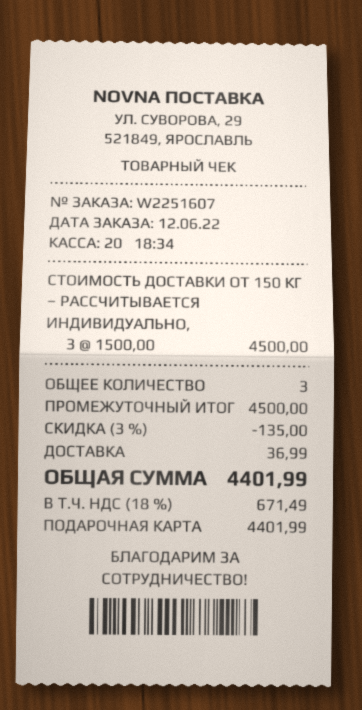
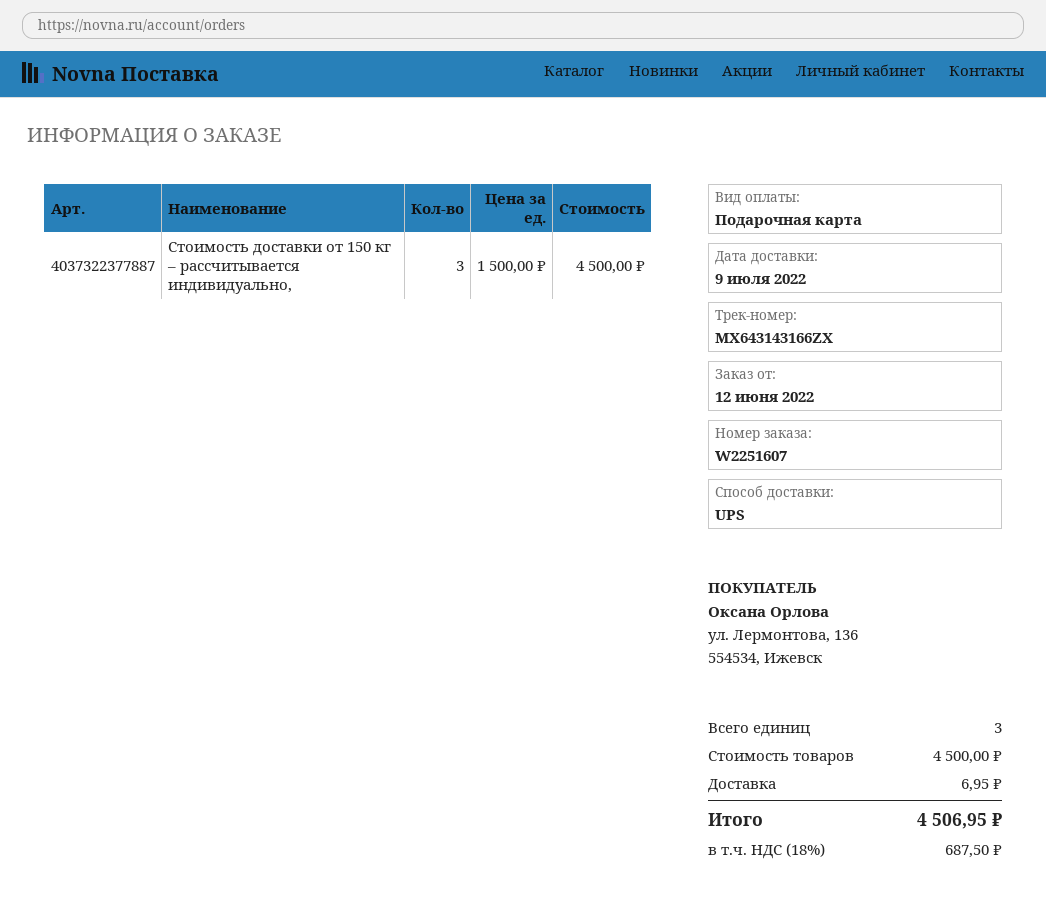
discount: 3% = 135.00 -> none
shipping: 36.99 -> 6.95
tax: 18% = 671.49 -> 18% = 687.50
total: 4401.99 -> 4506.95

